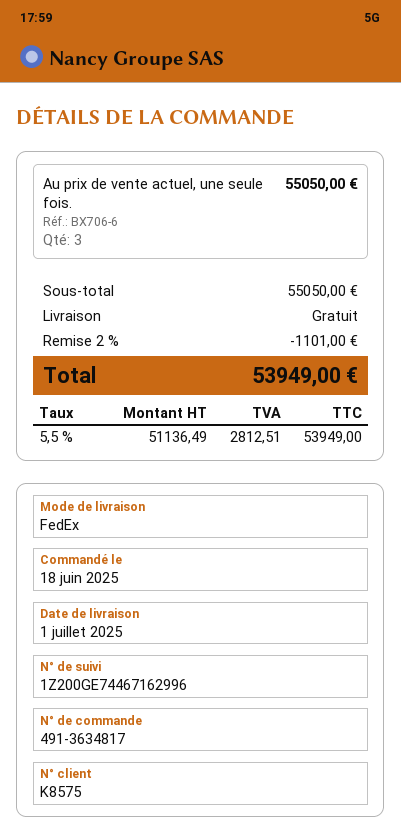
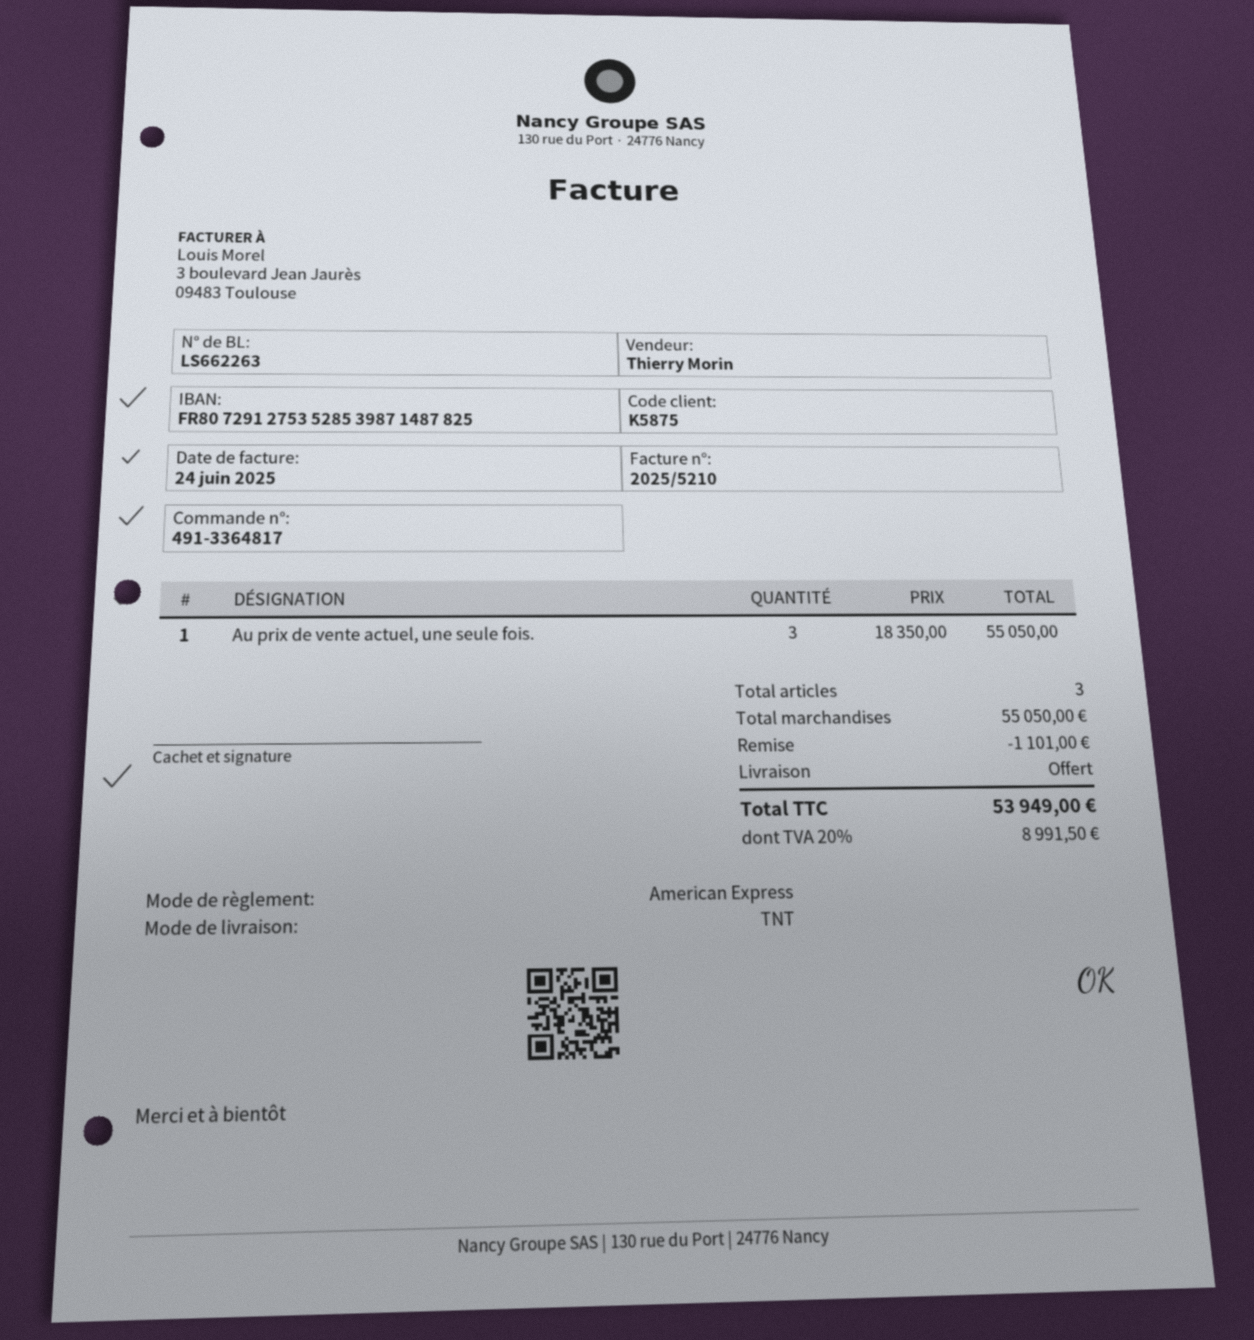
order number: 491-3634817 -> 491-3364817
customer number: K8575 -> K5875
shipping method: FedEx -> TNT
tax: 5.5% = 2812.51 -> 20% = 8991.50

